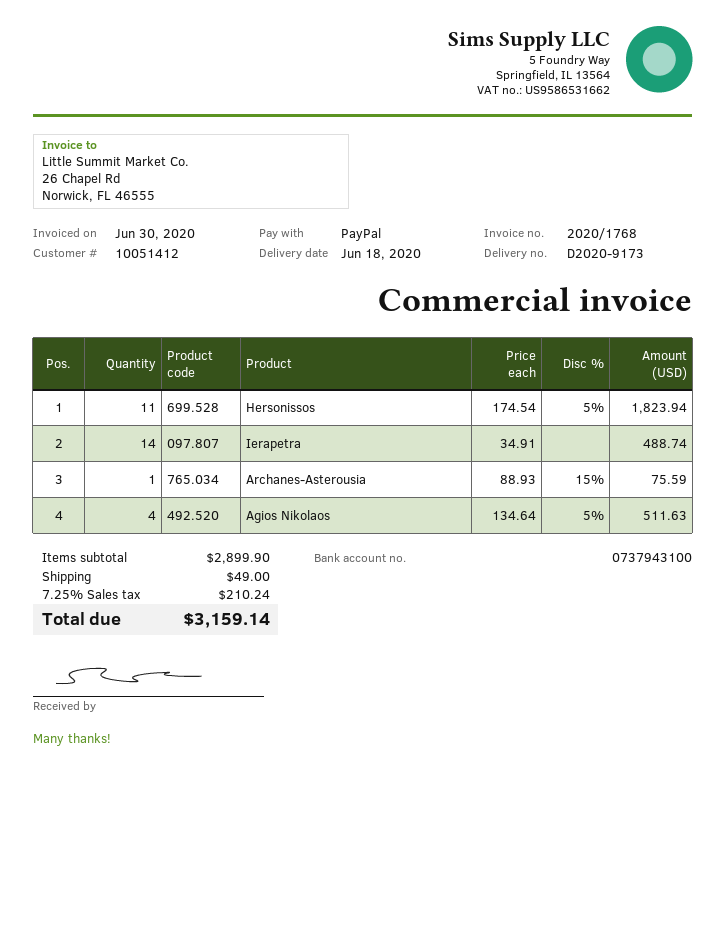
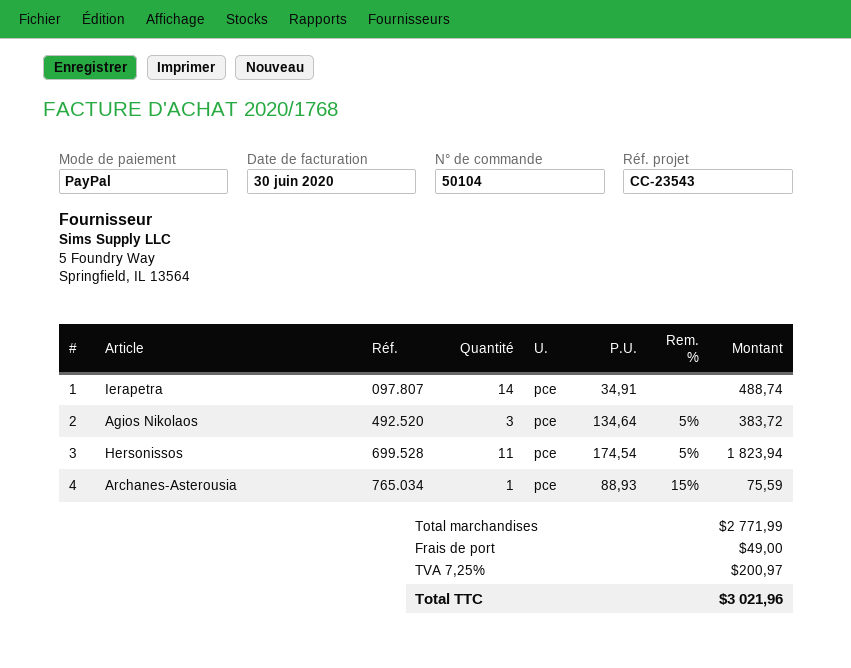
Agios Nikolaos: 4 x 134.64 - 5% = 511.63 -> 3 x 134.64 - 5% = 383.72
subtotal: 2899.90 -> 2771.99
tax: 7.25% = 210.24 -> 7.25% = 200.97
total: 3159.14 -> 3021.96

